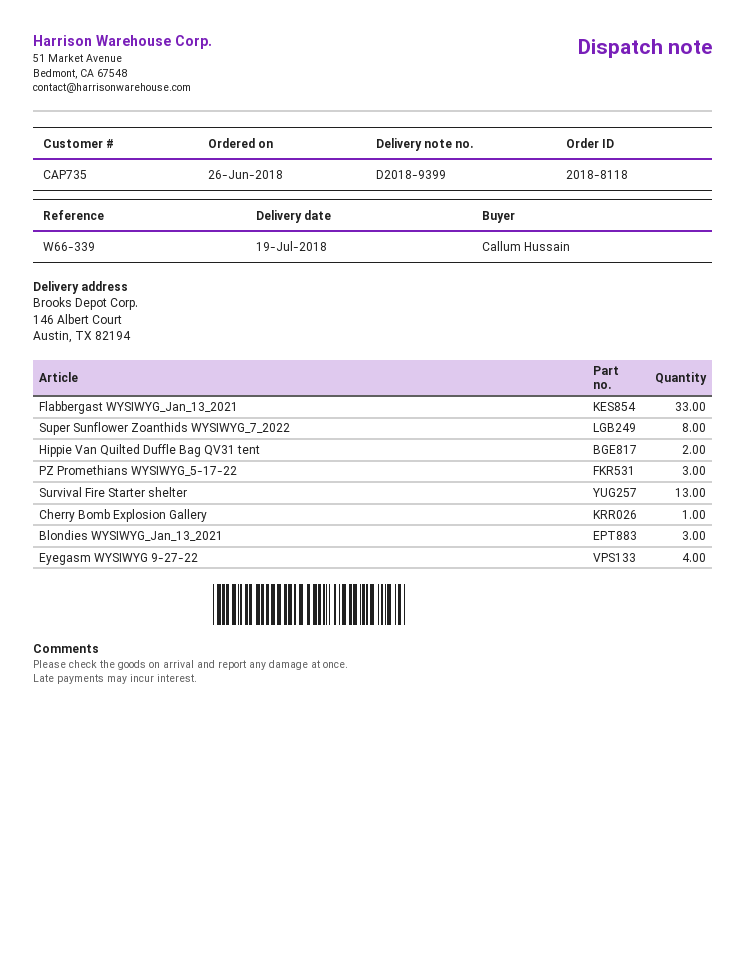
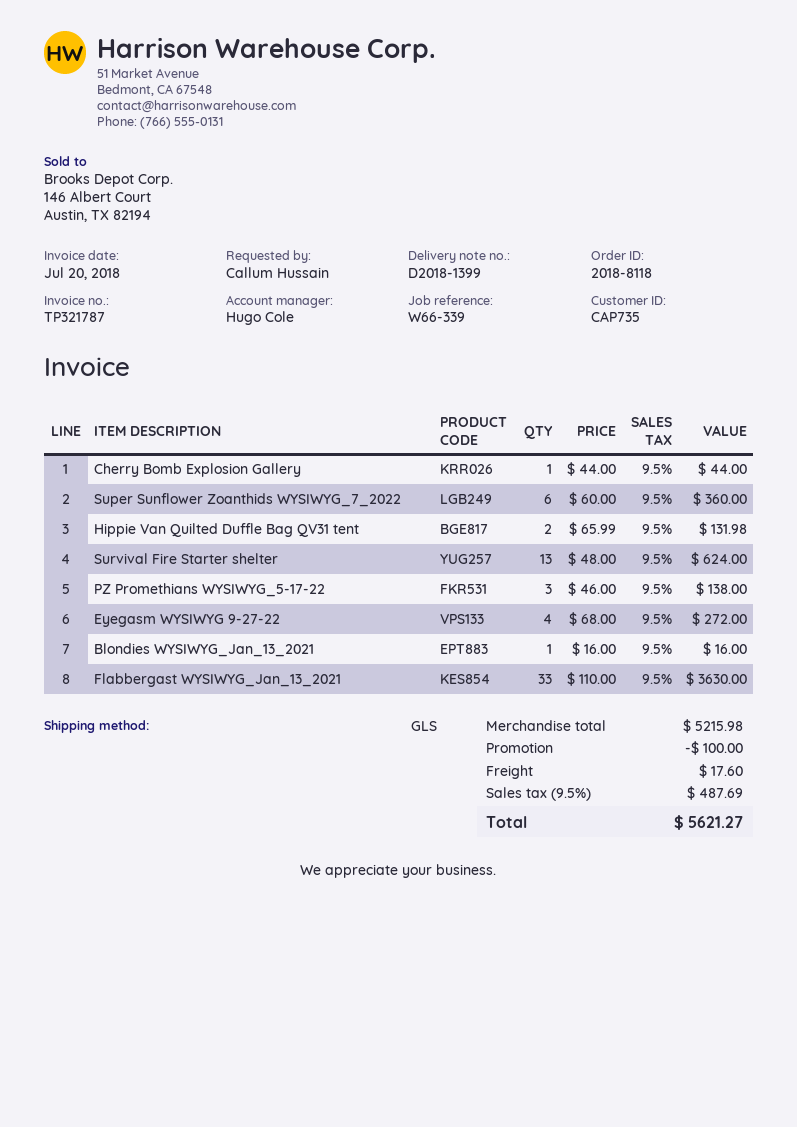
delivery note number: D2018-9399 -> D2018-1399
Super Sunflower Zoanthids WYSIWYG_7_2022: 8 -> 6
Blondies WYSIWYG_Jan_13_2021: 3 -> 1

